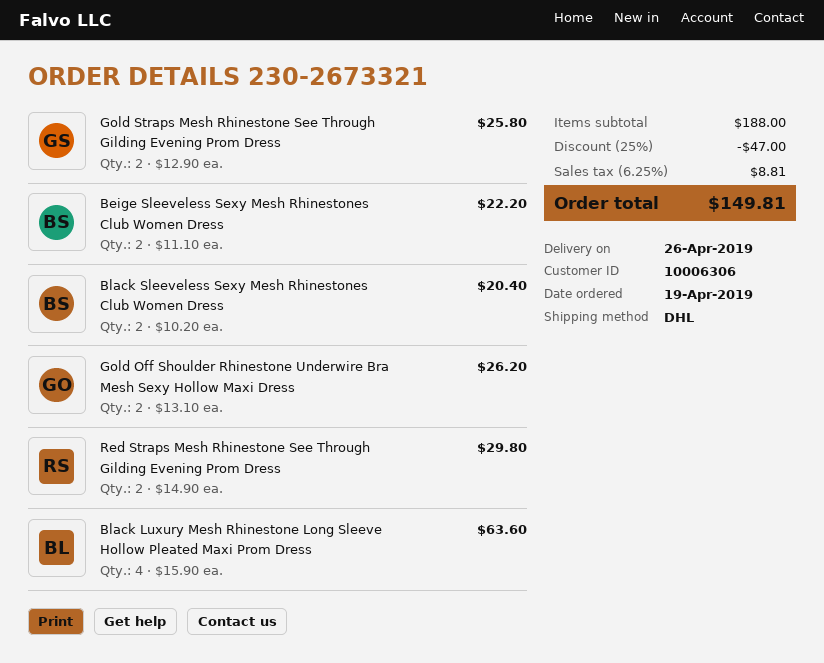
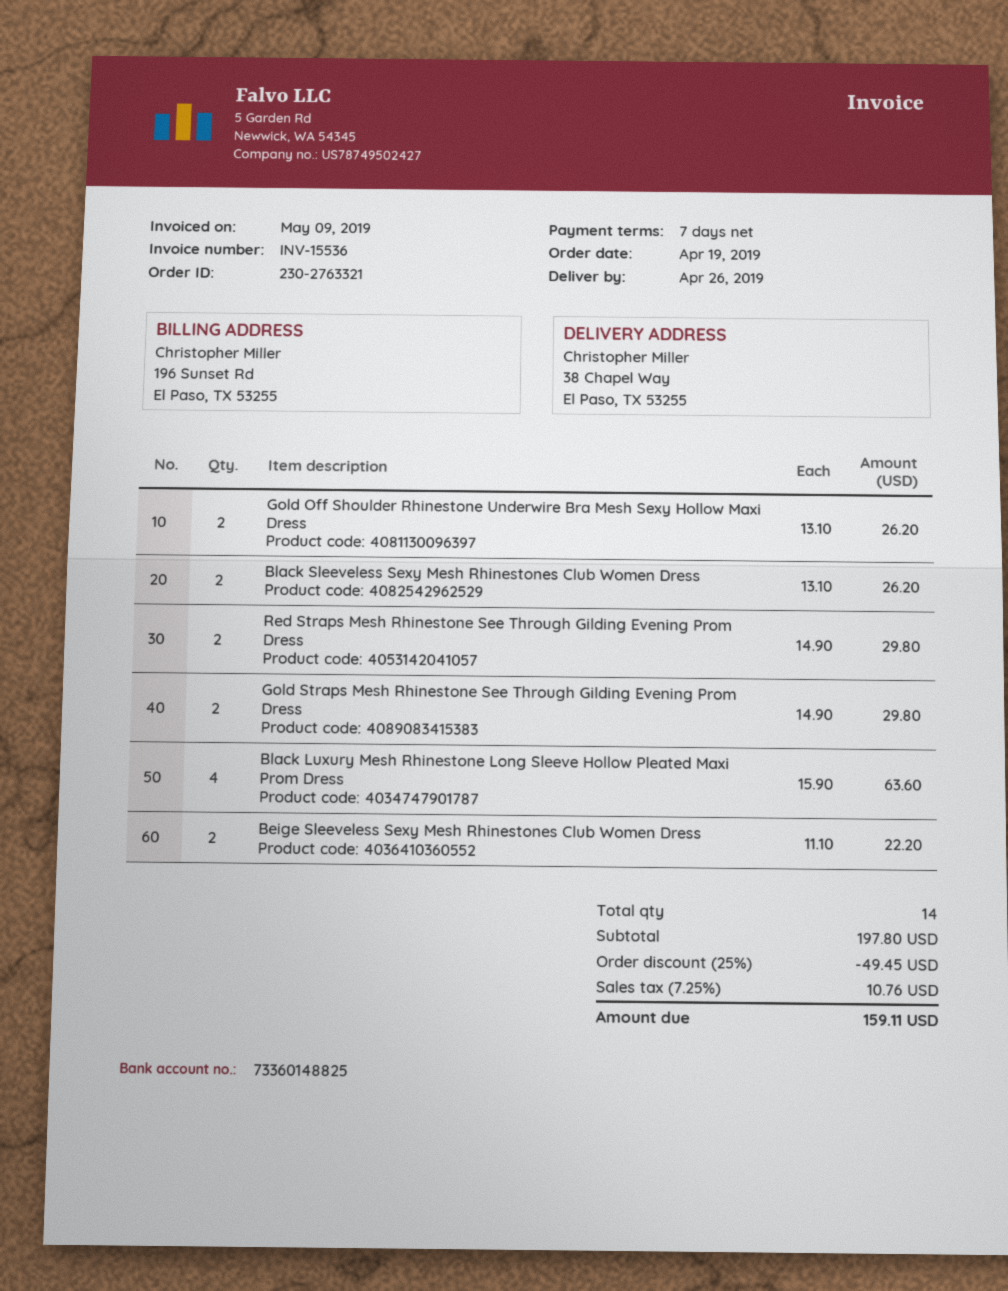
order number: 230-2673321 -> 230-2763321
Gold Straps Mesh Rhinestone See Through Gilding Evening Prom Dress: 2 x 12.90 = 25.80 -> 2 x 14.90 = 29.80
Black Sleeveless Sexy Mesh Rhinestones Club Women Dress: 2 x 10.20 = 20.40 -> 2 x 13.10 = 26.20
subtotal: 188.00 -> 197.80
discount: 25% = 47.00 -> 25% = 49.45
tax: 6.25% = 8.81 -> 7.25% = 10.76
total: 149.81 -> 159.11

